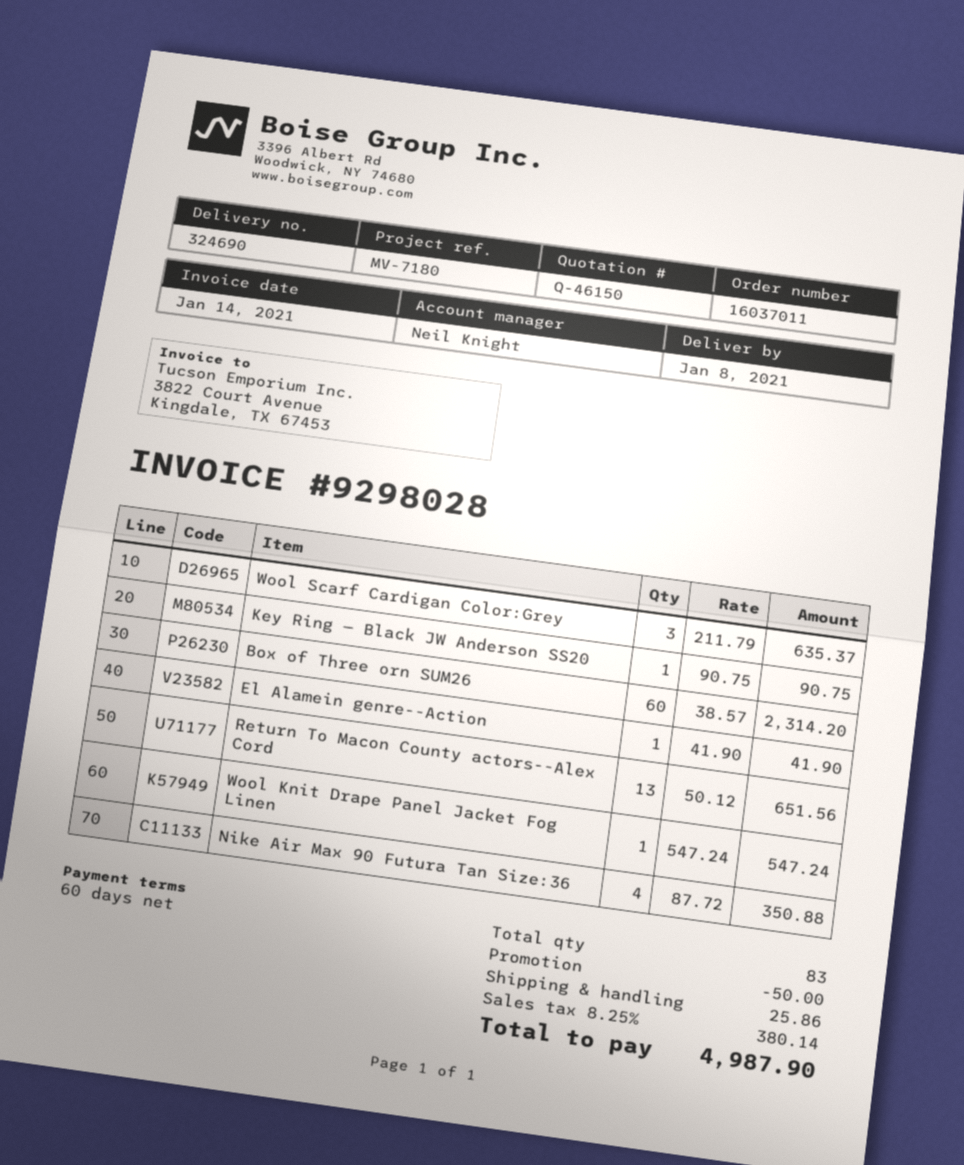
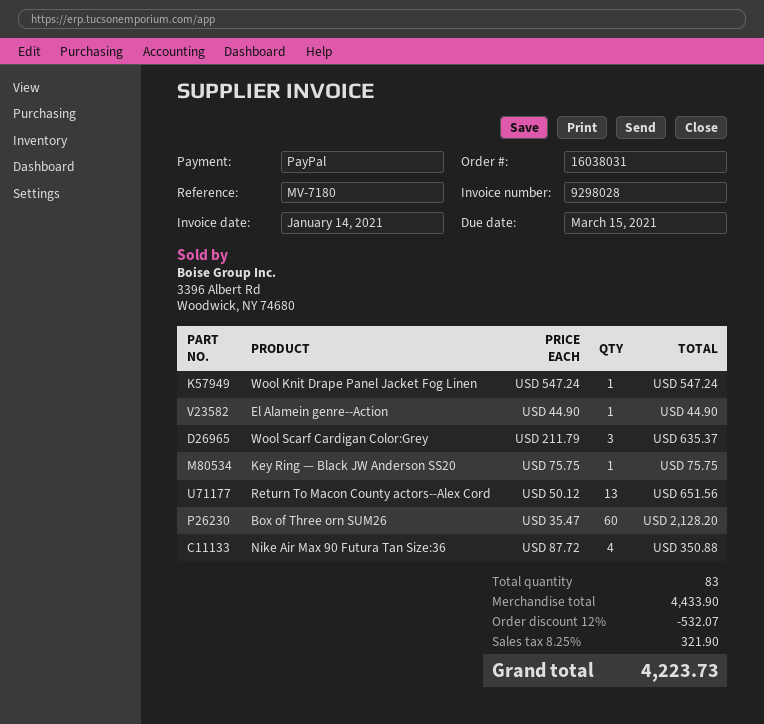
order number: 16037011 -> 16038031
Key Ring — Black JW Anderson SS20: 1 x 90.75 = 90.75 -> 1 x 75.75 = 75.75
Box of Three orn SUM26: 60 x 38.57 = 2314.20 -> 60 x 35.47 = 2128.20
El Alamein genre--Action: 1 x 41.90 = 41.90 -> 1 x 44.90 = 44.90
discount: 50.00 -> 532.07
shipping: 25.86 -> none
tax: 8.25% = 380.14 -> 8.25% = 321.90
total: 4987.90 -> 4223.73

